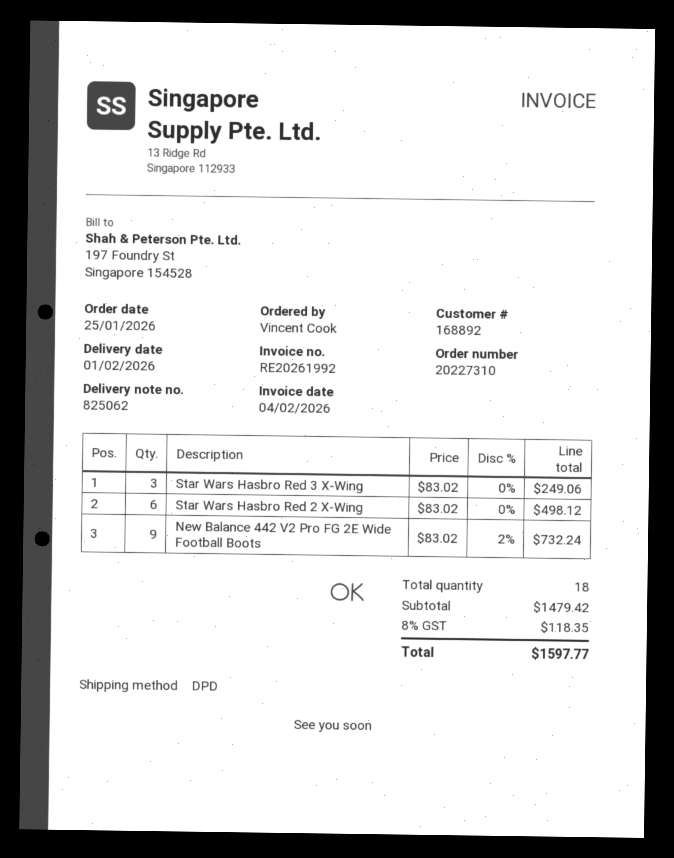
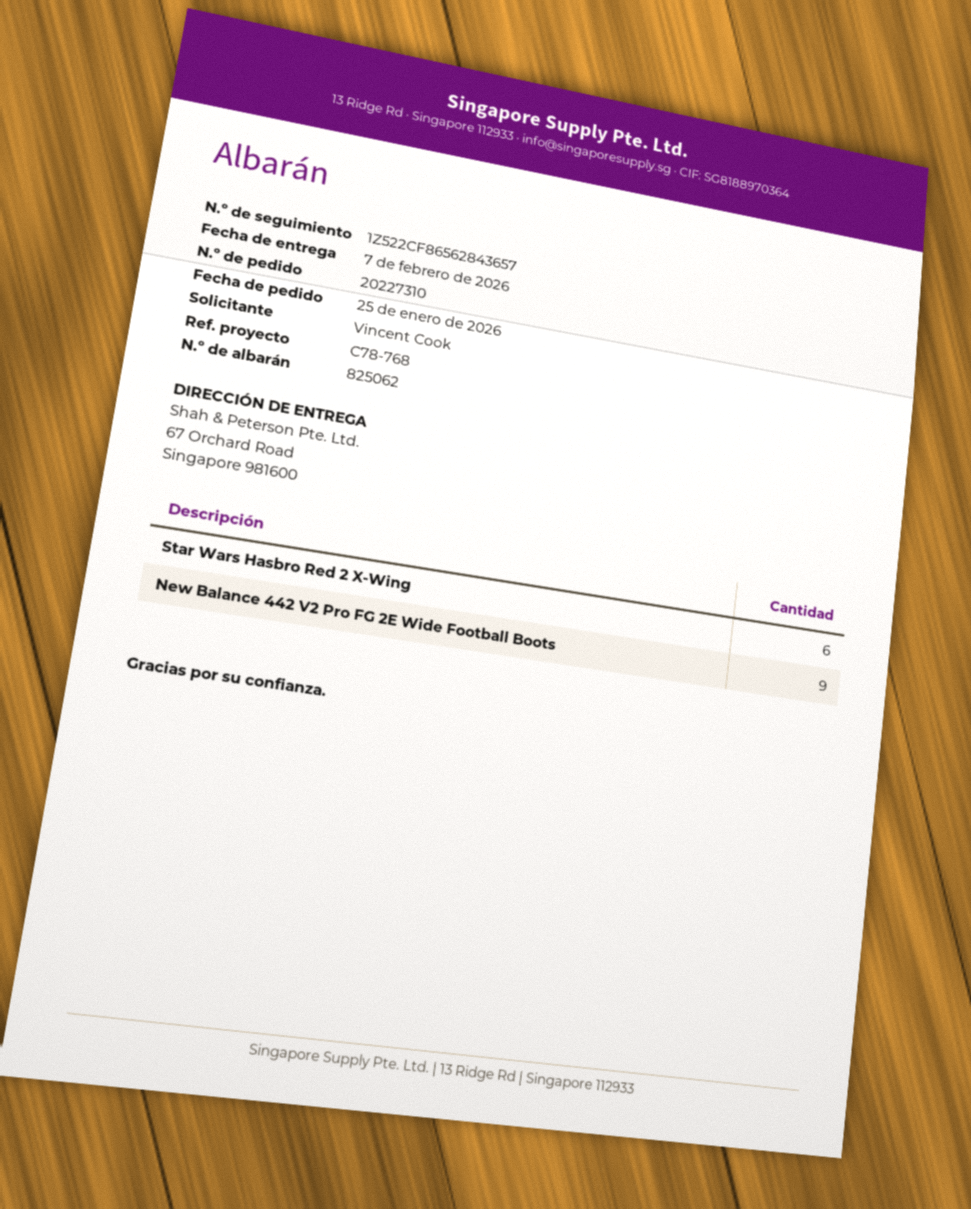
delivery date: 2026-02-01 -> 2026-02-07
Star Wars Hasbro Red 3 X-Wing: 3 -> none

